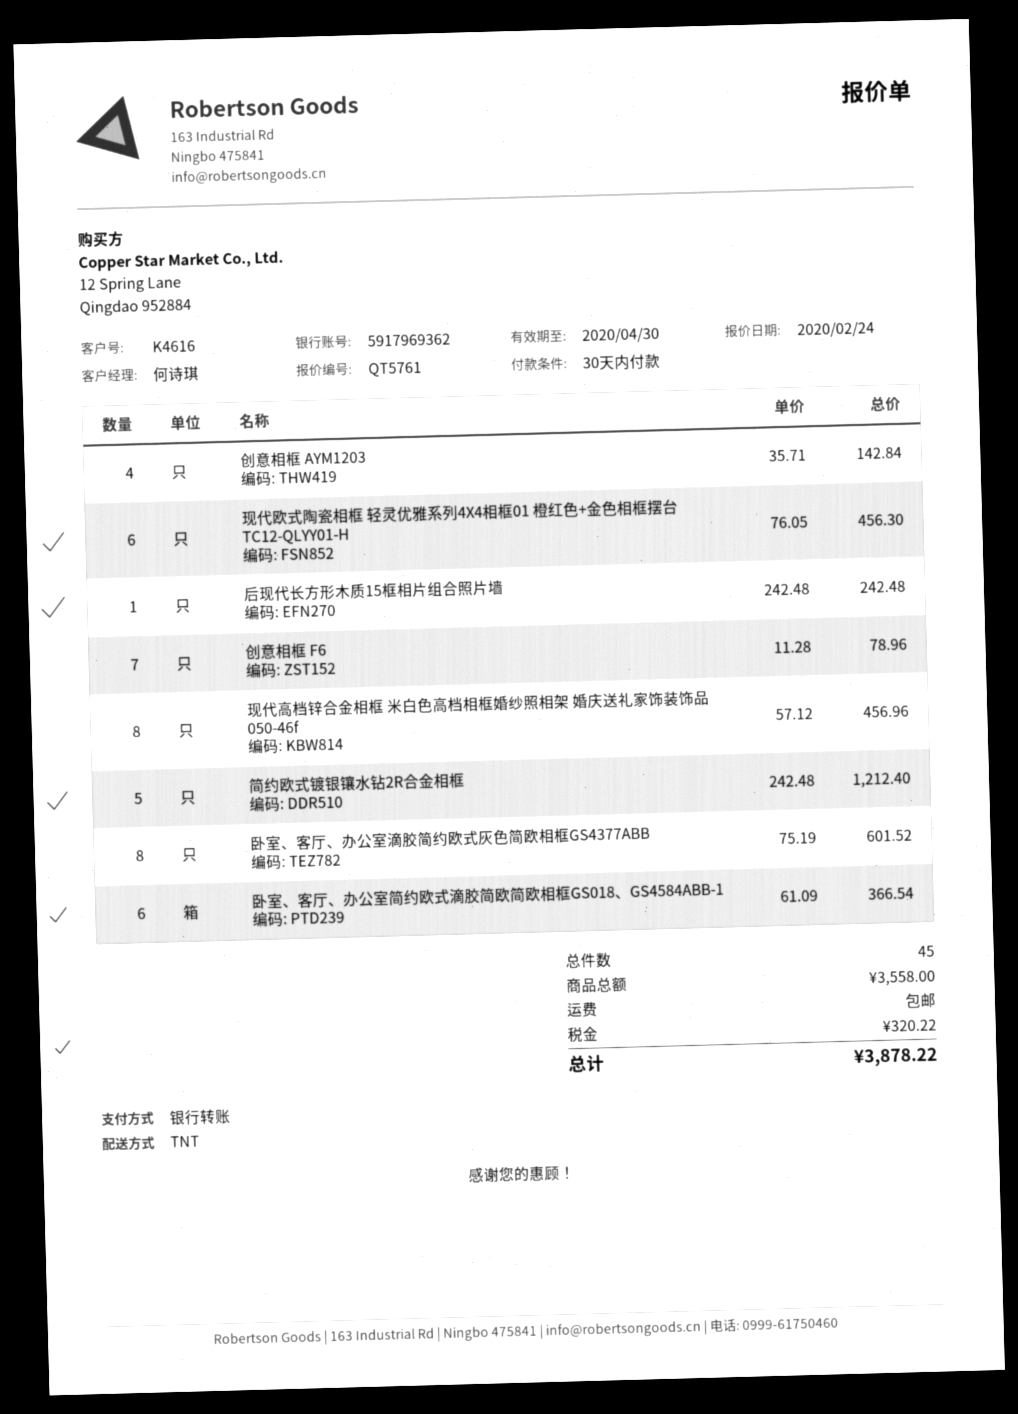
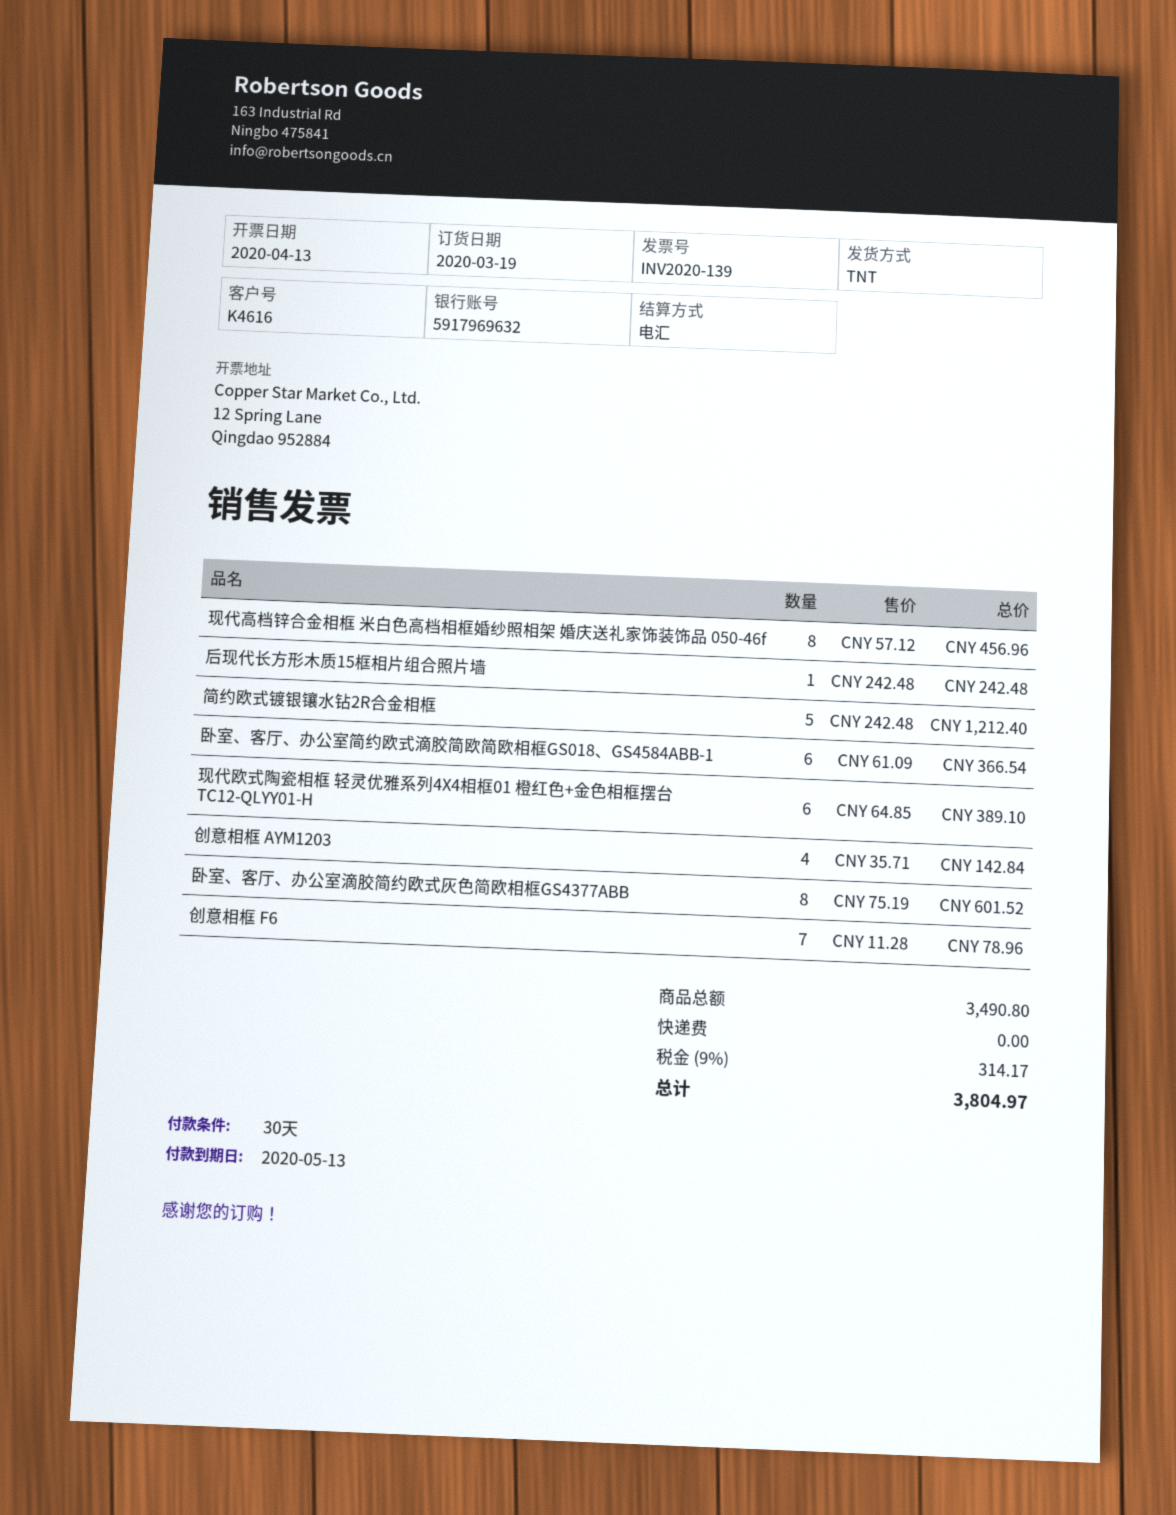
bank account: 5917969362 -> 5917969632
现代欧式陶瓷相框 轻灵优雅系列4X4相框01 橙红色+金色相框摆台 TC12-QLYY01-H: 6 x 76.05 = 456.30 -> 6 x 64.85 = 389.10
subtotal: 3558.00 -> 3490.80
tax: 320.22 -> 314.17
total: 3878.22 -> 3804.97

